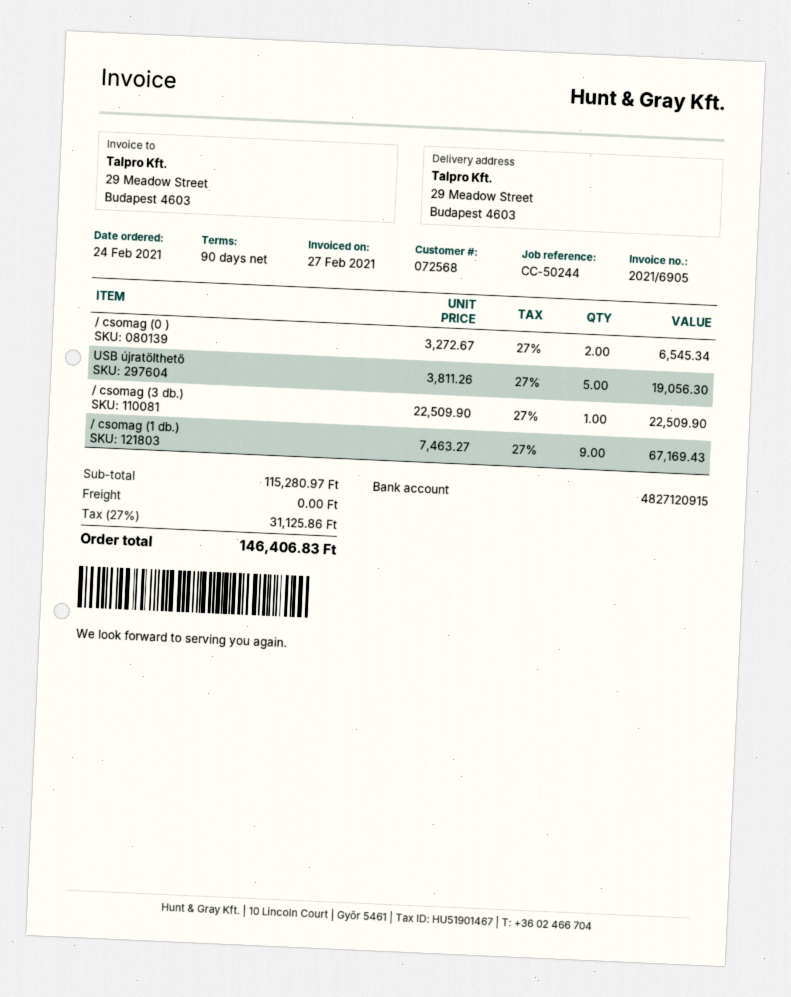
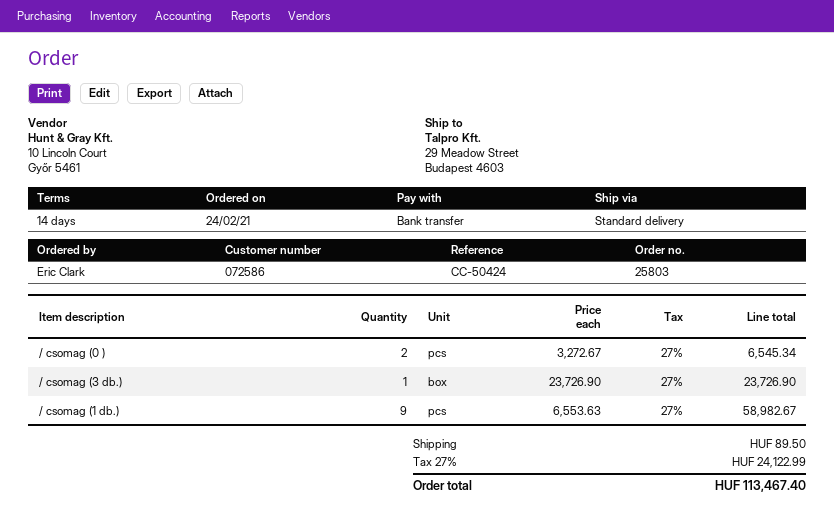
payment terms: 90 days -> 14 days
customer number: 072568 -> 072586
reference: CC-50244 -> CC-50424
USB újratölthető: 5 x 3811.26 = 19056.30 -> none
/ csomag (3 db.): 1 x 22509.90 = 22509.90 -> 1 x 23726.90 = 23726.90
/ csomag (1 db.): 9 x 7463.27 = 67169.43 -> 9 x 6553.63 = 58982.67
shipping: 0.00 -> 89.50
tax: 27% = 31125.86 -> 27% = 24122.99
total: 146406.83 -> 113467.40

